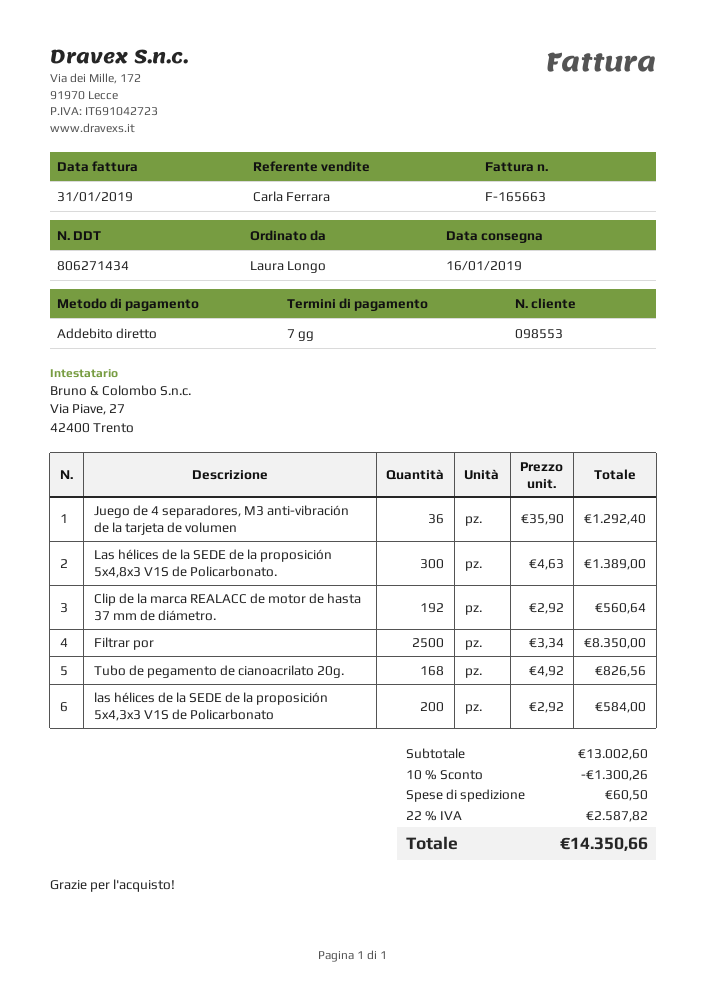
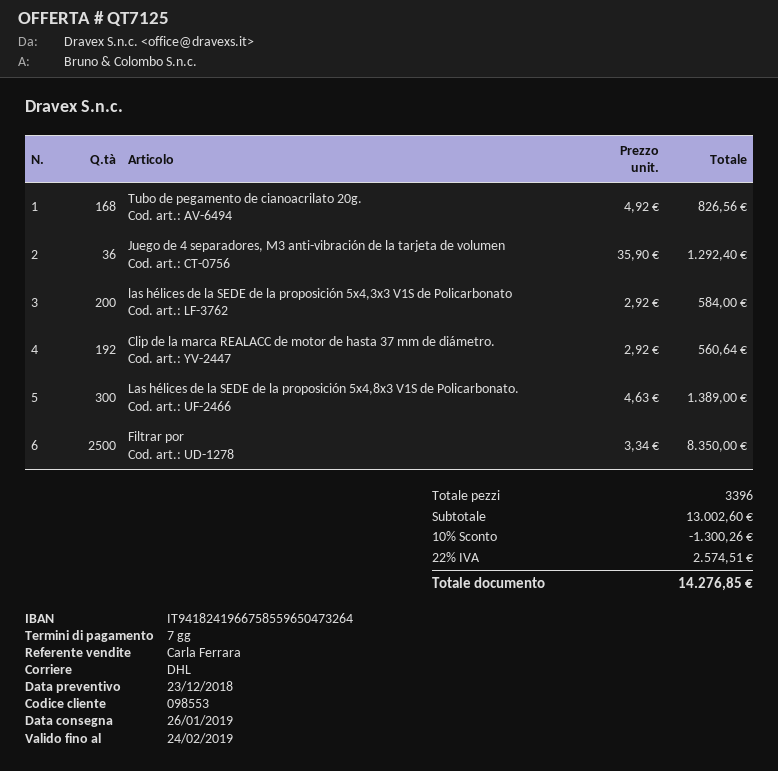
delivery date: 2019-01-16 -> 2019-01-26
shipping: 60.50 -> none
tax: 22% = 2587.82 -> 22% = 2574.51
total: 14350.66 -> 14276.85

